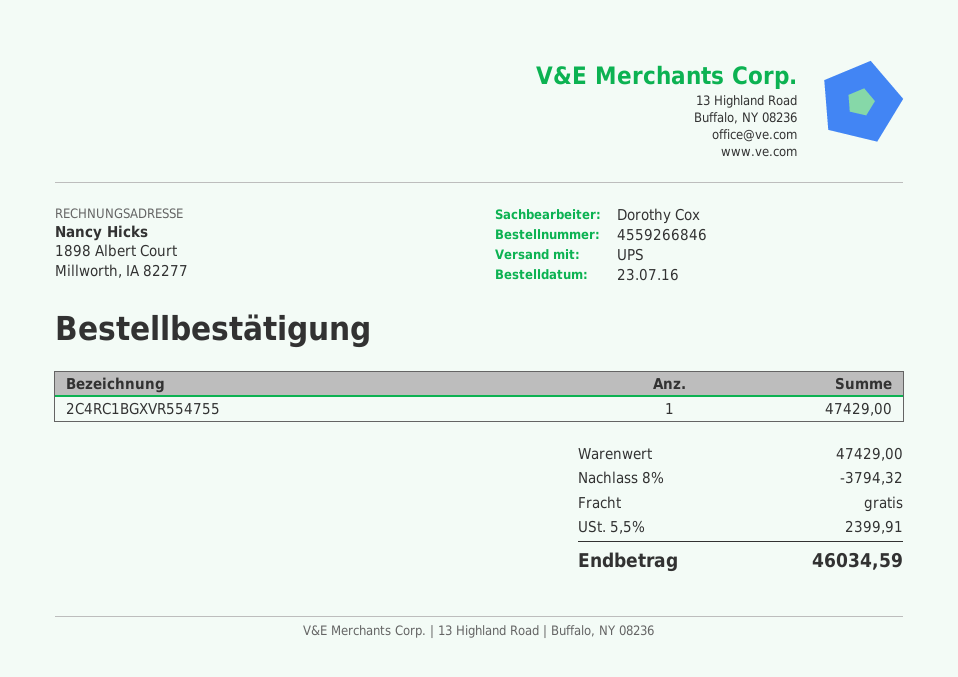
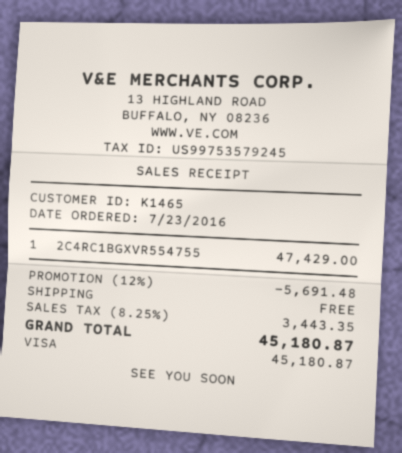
discount: 8% = 3794.32 -> 12% = 5691.48
tax: 5.5% = 2399.91 -> 8.25% = 3443.35
total: 46034.59 -> 45180.87

